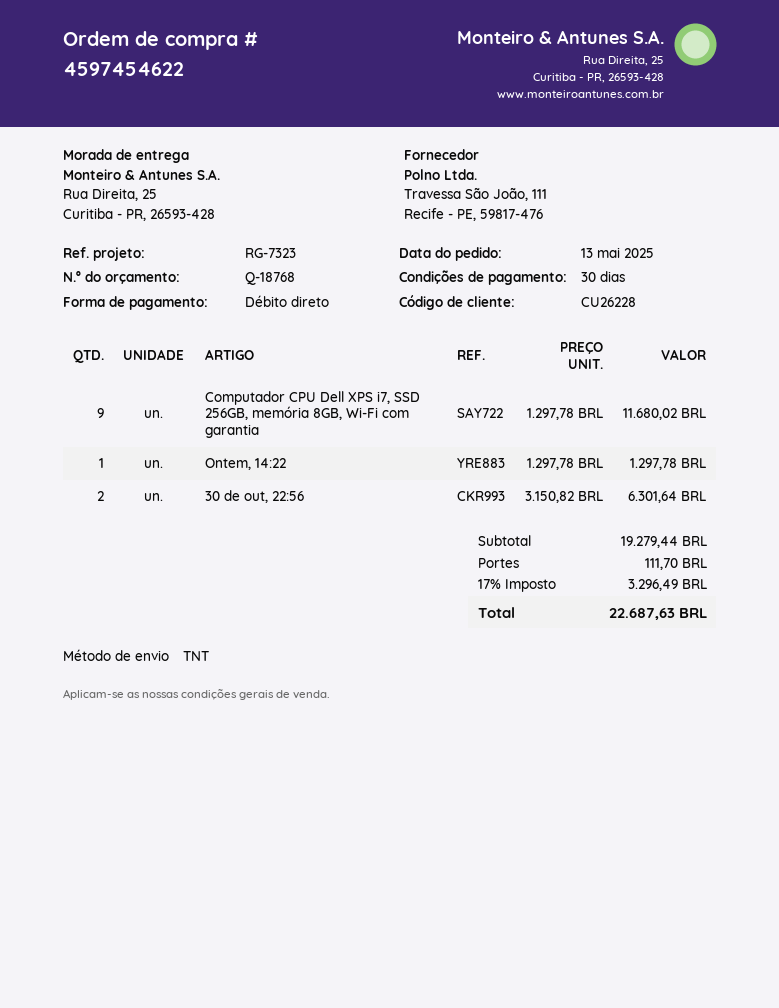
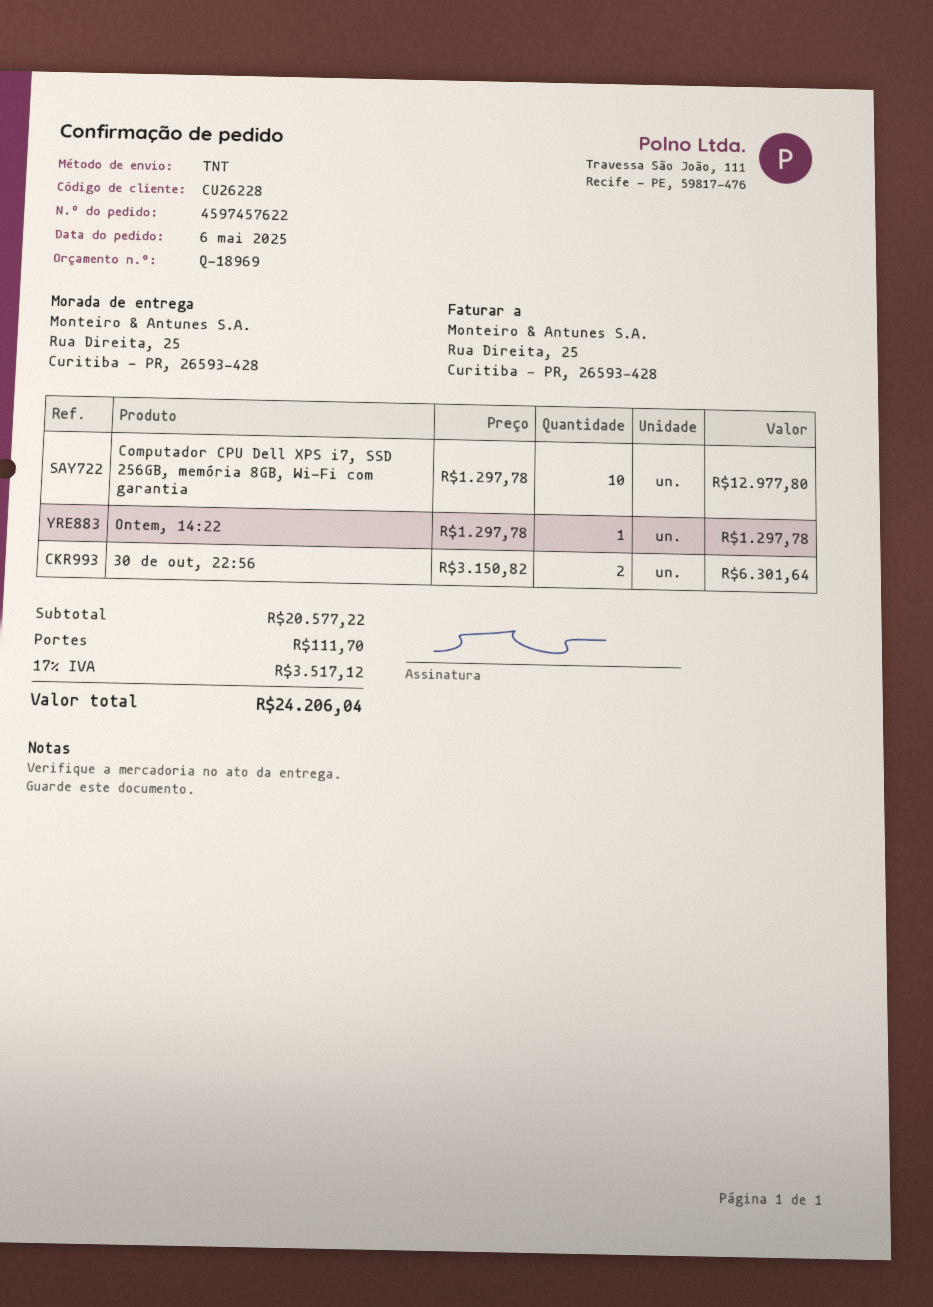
quote number: Q-18768 -> Q-18969
order number: 4597454622 -> 4597457622
order date: 2025-05-13 -> 2025-05-06
Computador CPU Dell XPS i7, SSD 256GB, memória 8GB, Wi-Fi com garantia: 9 x 1297.78 = 11680.02 -> 10 x 1297.78 = 12977.80
subtotal: 19279.44 -> 20577.22
tax: 17% = 3296.49 -> 17% = 3517.12
total: 22687.63 -> 24206.04

